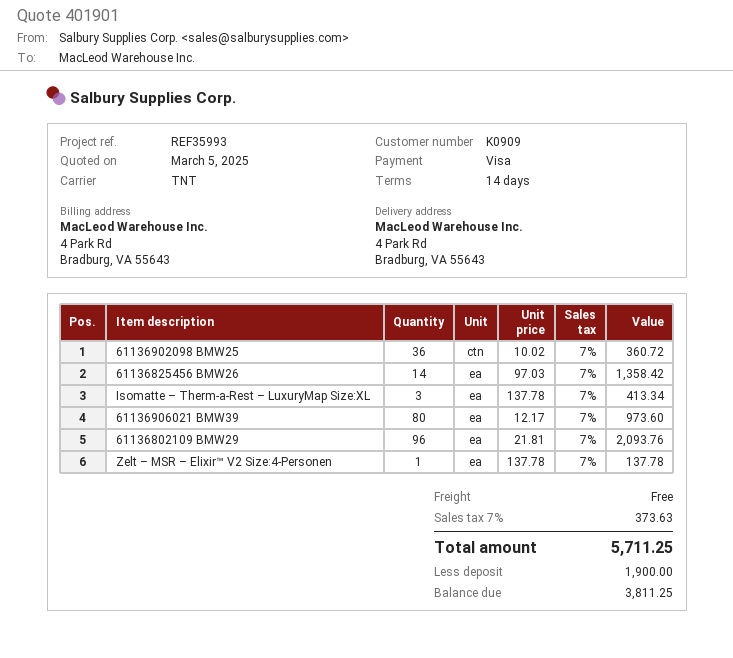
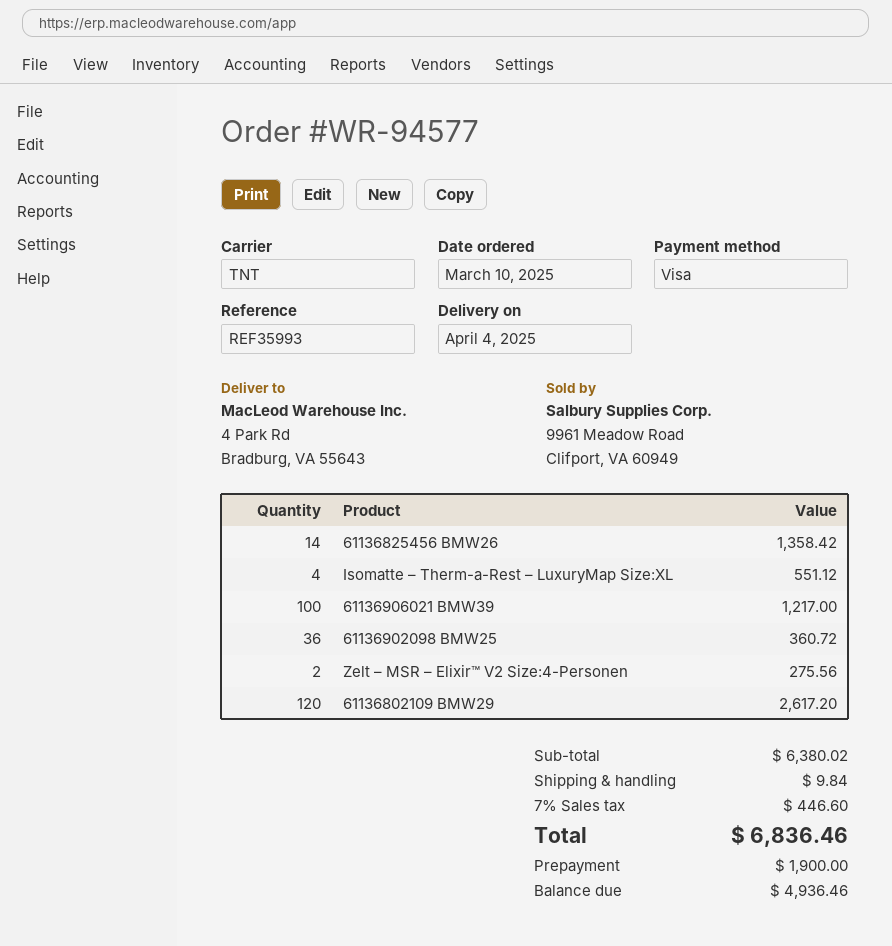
Isomatte – Therm-a-Rest – LuxuryMap Size:XL: 3 for 413.34 -> 4 for 551.12
61136906021 BMW39: 80 for 973.60 -> 100 for 1217.00
61136802109 BMW29: 96 for 2093.76 -> 120 for 2617.20
Zelt – MSR – Elixir™ V2 Size:4-Personen: 1 for 137.78 -> 2 for 275.56
shipping: 0.00 -> 9.84
tax: 7% = 373.63 -> 7% = 446.60
total: 5711.25 -> 6836.46
balance: 3811.25 -> 4936.46

